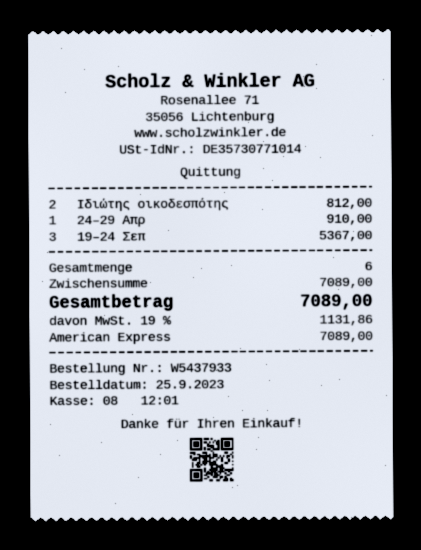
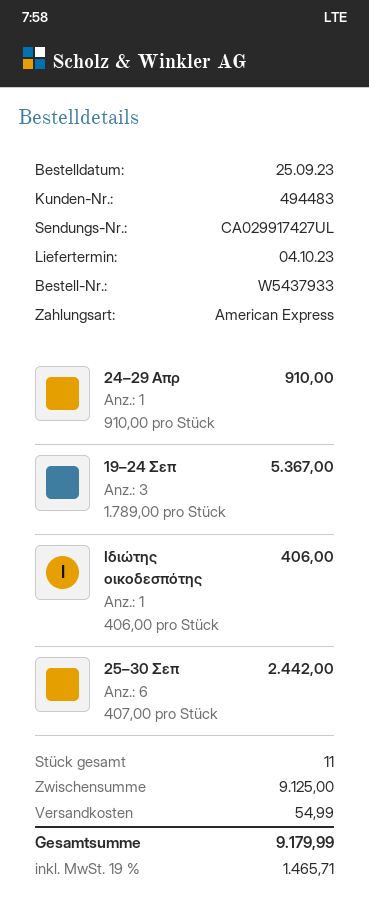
Ιδιώτης οικοδεσπότης: 2 for 812.00 -> 1 for 406.00
25–30 Σεπ: none -> 6 for 2442.00
total quantity: 6 -> 11
subtotal: 7089.00 -> 9125.00
shipping: none -> 54.99
tax: 19% = 1131.86 -> 19% = 1465.71
total: 7089.00 -> 9179.99

